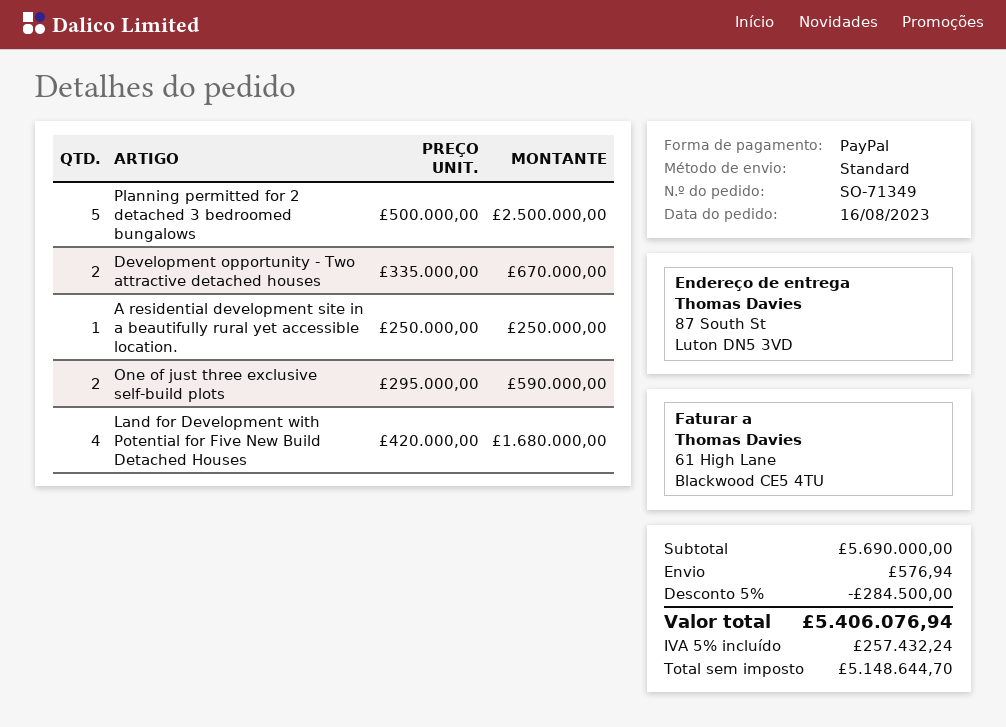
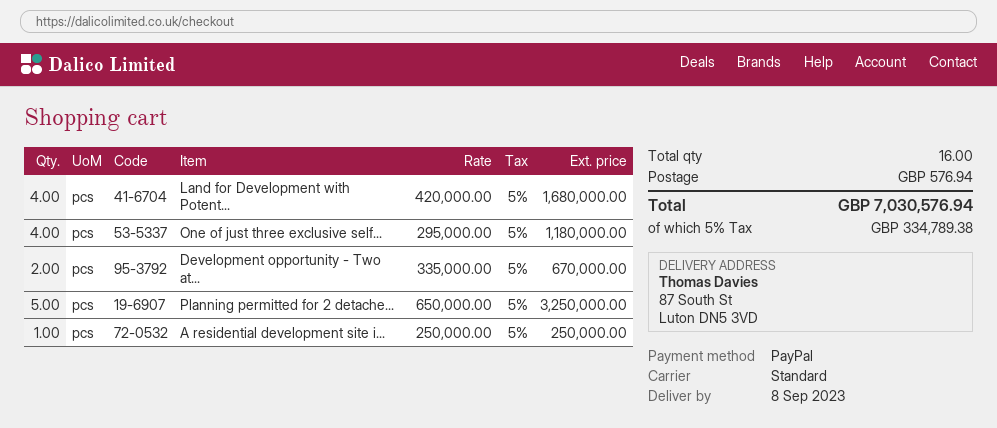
Planning permitted for 2 detached 3 bedroomed bungalows: 5 x 500000.00 = 2500000.00 -> 5 x 650000.00 = 3250000.00
One of just three exclusive self-build plots: 2 x 295000.00 = 590000.00 -> 4 x 295000.00 = 1180000.00
discount: 5% = 284500.00 -> none
tax: 5% = 257432.24 -> 5% = 334789.38
total: 5406076.94 -> 7030576.94

